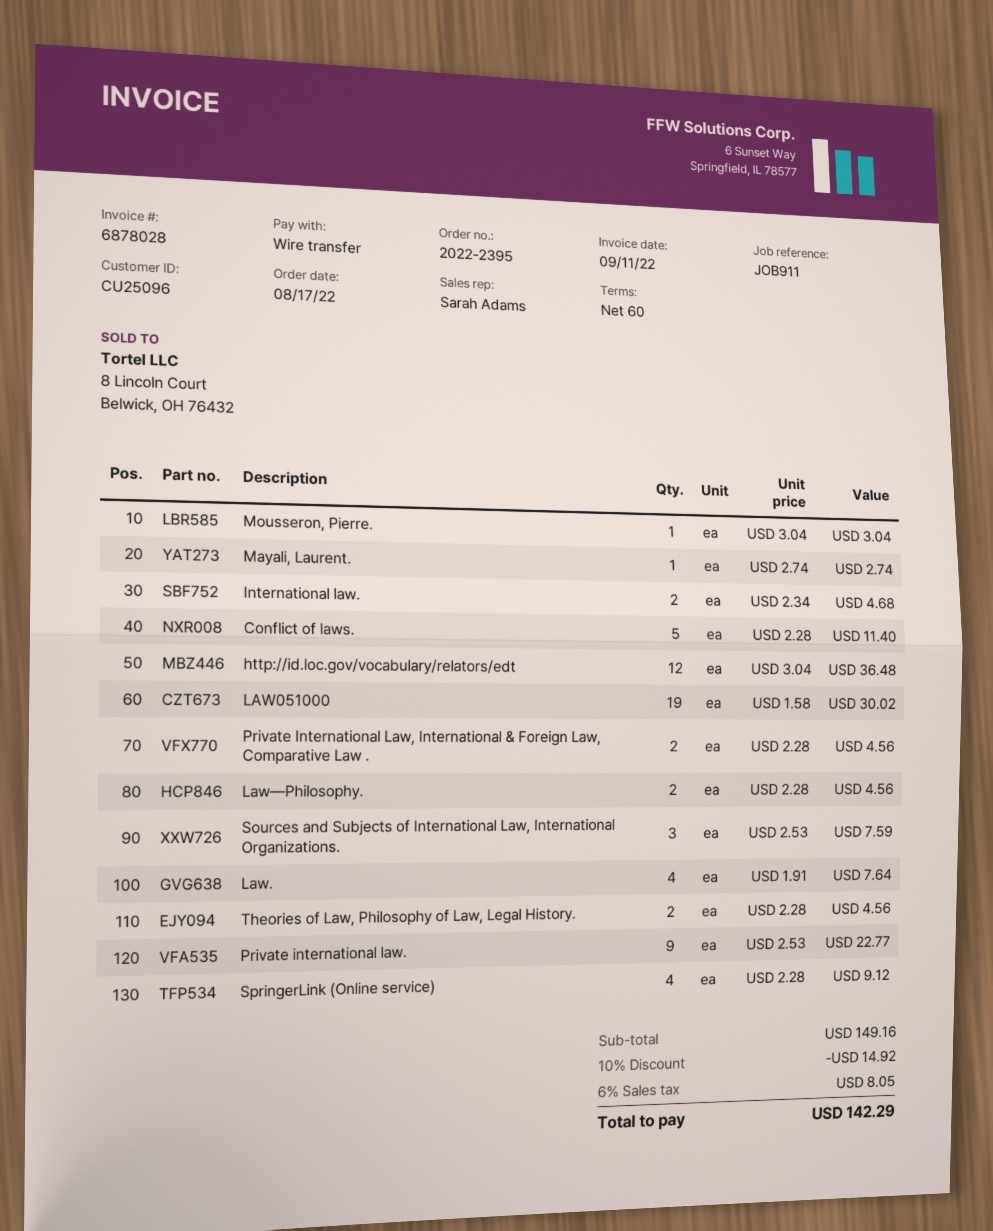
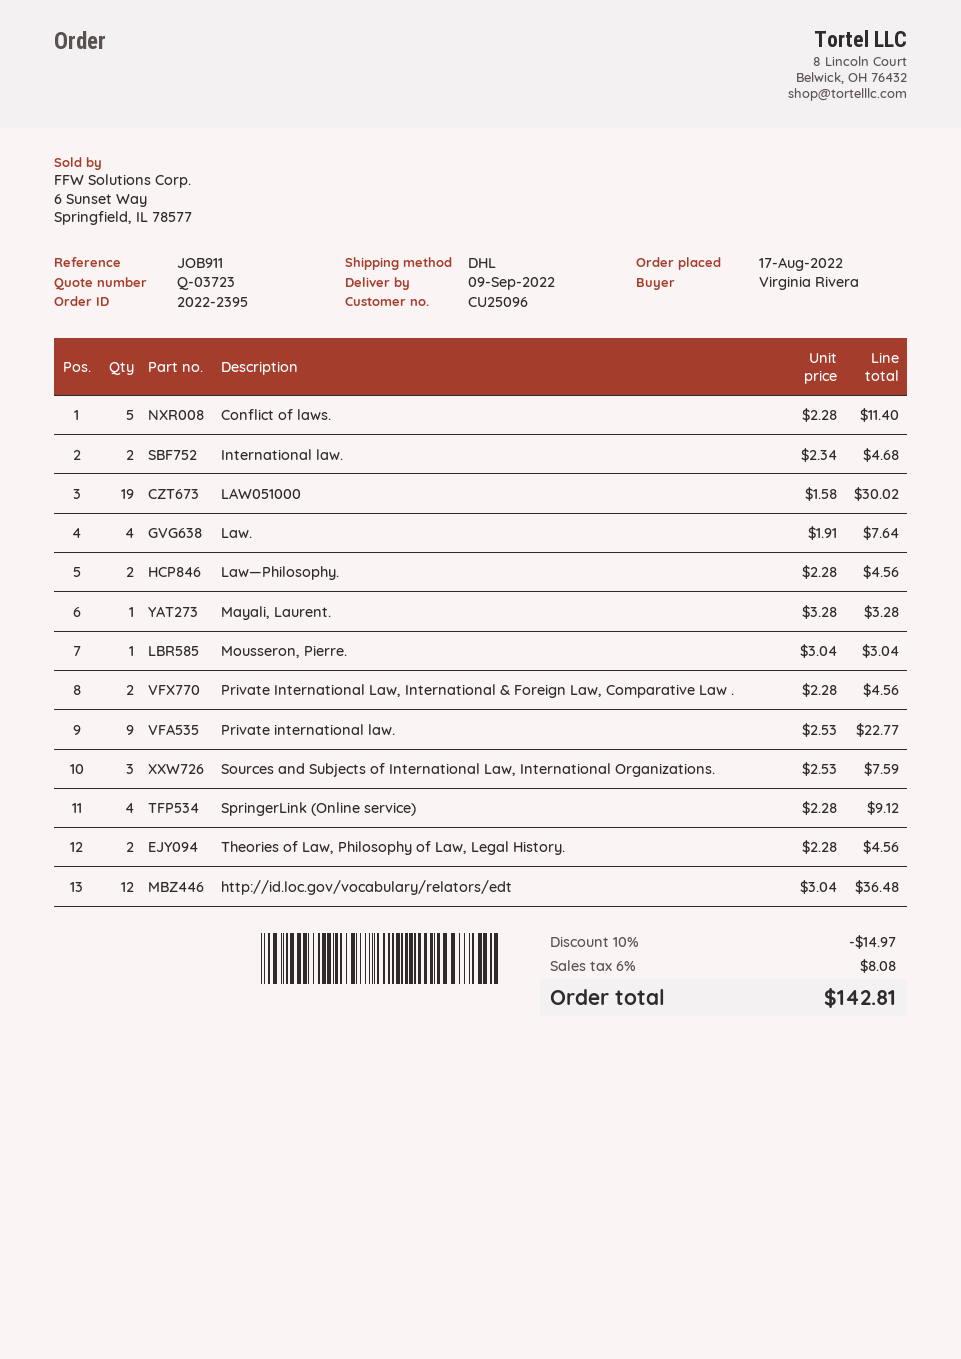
Mayali, Laurent.: 1 x 2.74 = 2.74 -> 1 x 3.28 = 3.28
discount: 10% = 14.92 -> 10% = 14.97
tax: 6% = 8.05 -> 6% = 8.08
total: 142.29 -> 142.81

